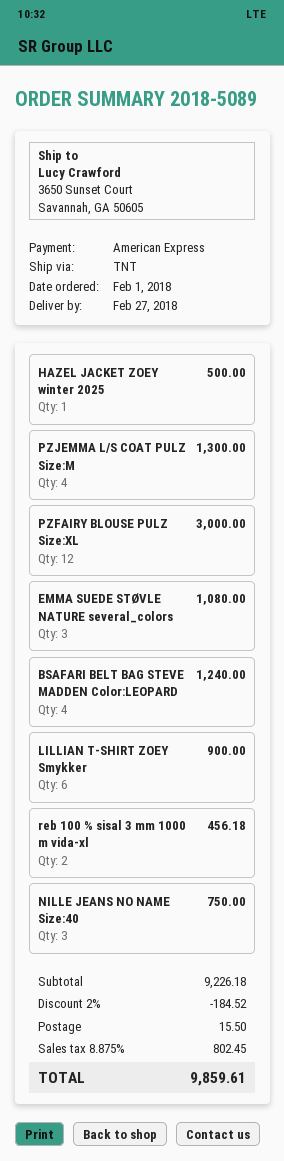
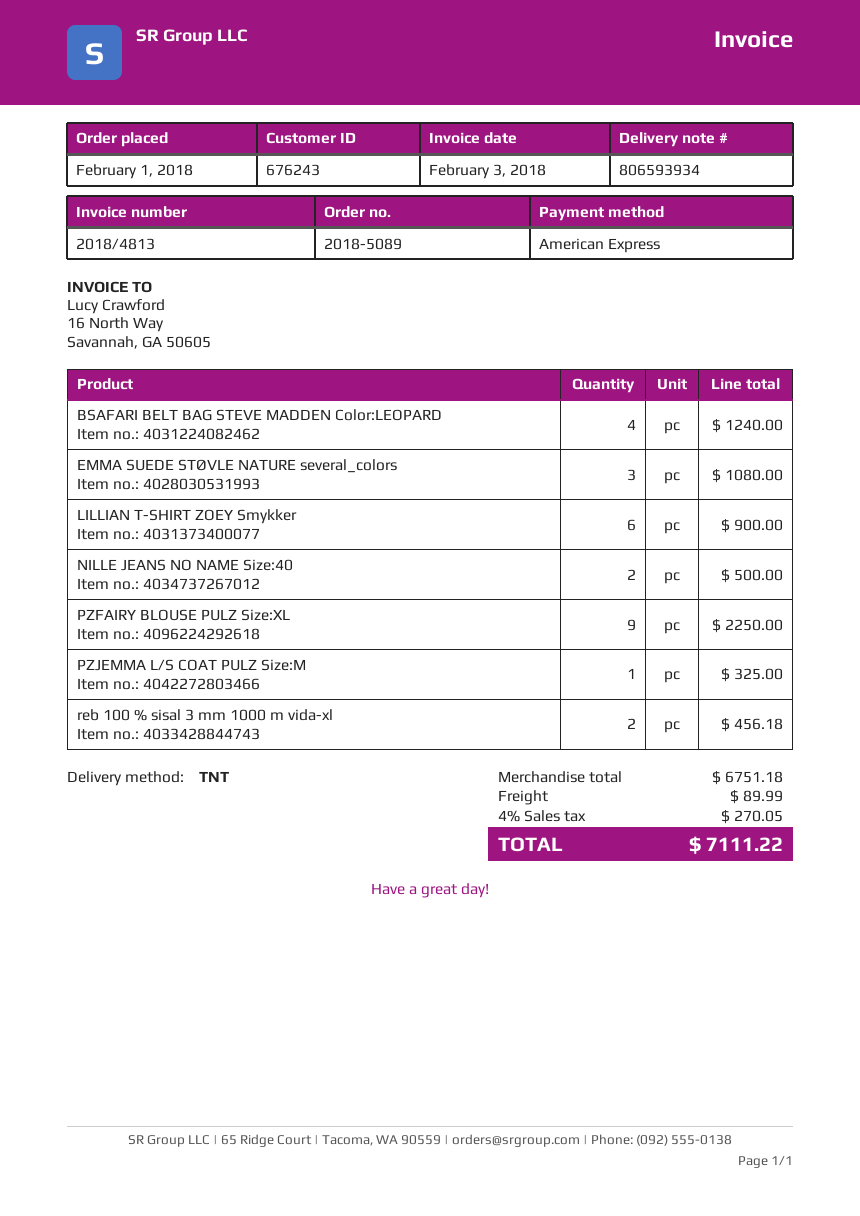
HAZEL JACKET ZOEY winter 2025: 1 for 500.00 -> none
PZJEMMA L/S COAT PULZ Size:M: 4 for 1300.00 -> 1 for 325.00
PZFAIRY BLOUSE PULZ Size:XL: 12 for 3000.00 -> 9 for 2250.00
NILLE JEANS NO NAME Size:40: 3 for 750.00 -> 2 for 500.00
subtotal: 9226.18 -> 6751.18
discount: 2% = 184.52 -> none
shipping: 15.50 -> 89.99
tax: 8.875% = 802.45 -> 4% = 270.05
total: 9859.61 -> 7111.22

